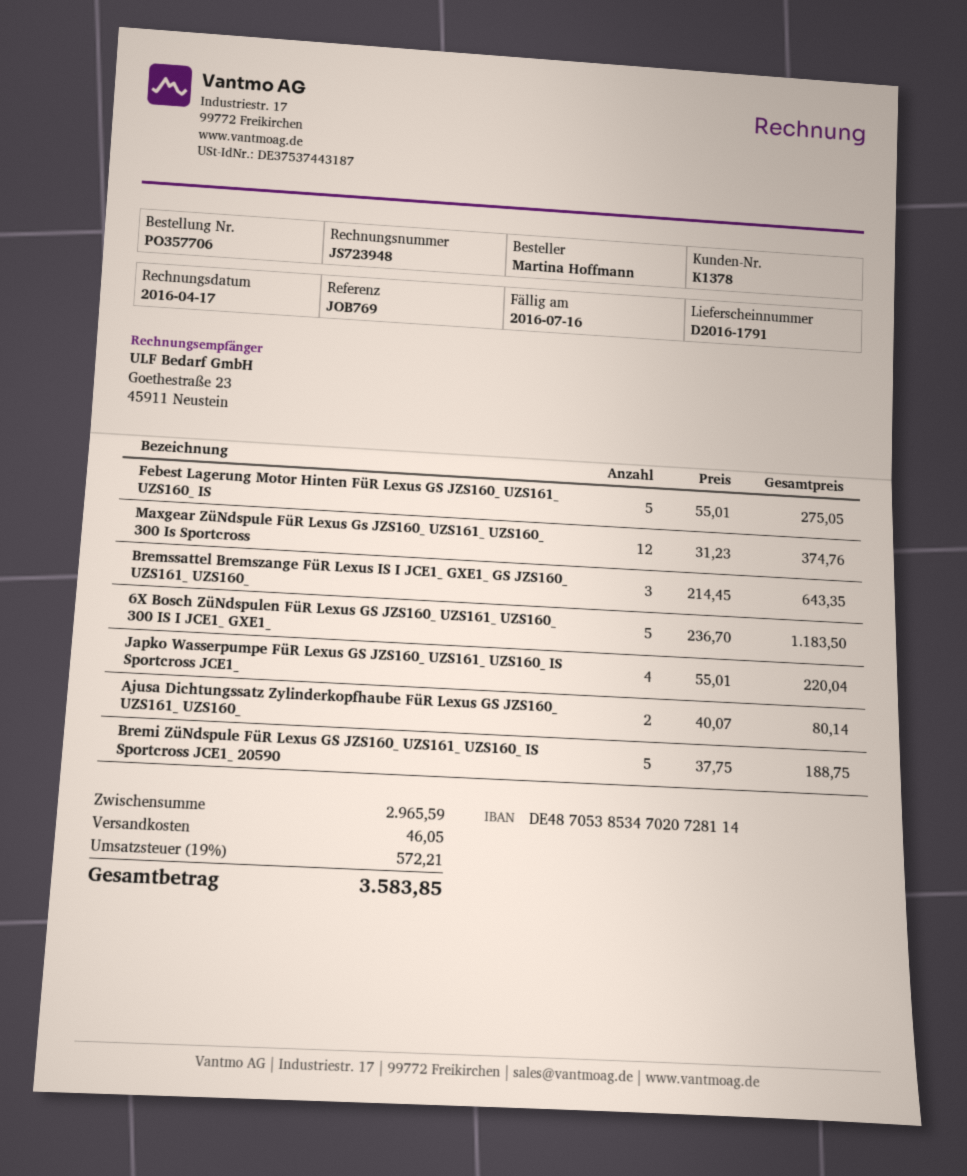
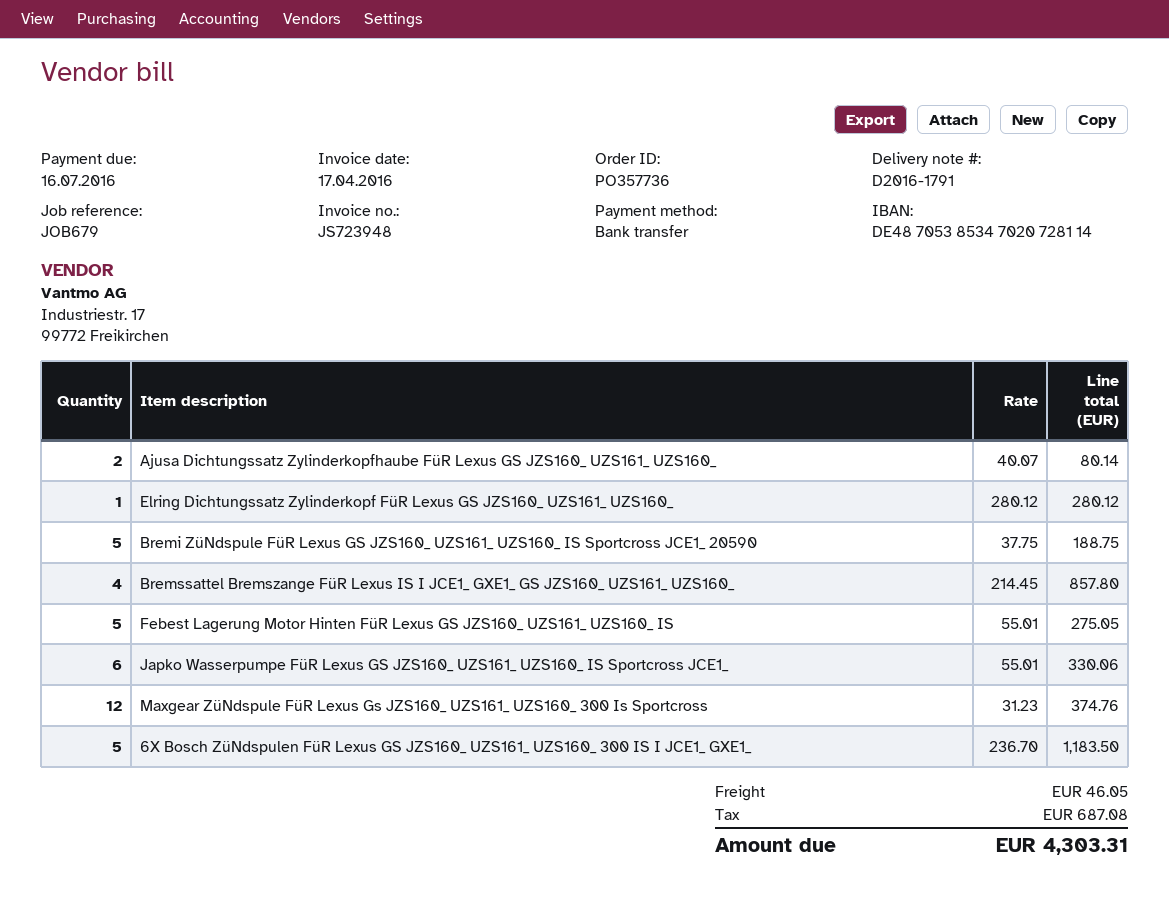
order number: PO357706 -> PO357736
reference: JOB769 -> JOB679
Bremssattel Bremszange FüR Lexus IS I JCE1_ GXE1_ GS JZS160_ UZS161_ UZS160_: 3 x 214.45 = 643.35 -> 4 x 214.45 = 857.80
Japko Wasserpumpe FüR Lexus GS JZS160_ UZS161_ UZS160_ IS Sportcross JCE1_: 4 x 55.01 = 220.04 -> 6 x 55.01 = 330.06
Elring Dichtungssatz Zylinderkopf FüR Lexus GS JZS160_ UZS161_ UZS160_: none -> 1 x 280.12 = 280.12
tax: 572.21 -> 687.08
total: 3583.85 -> 4303.31

